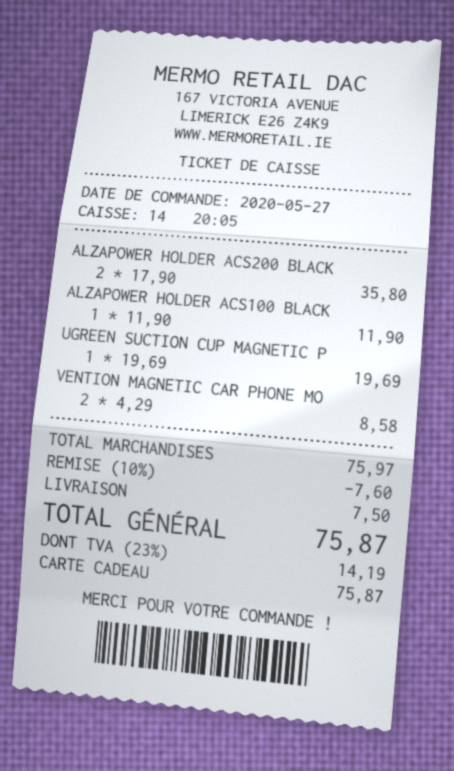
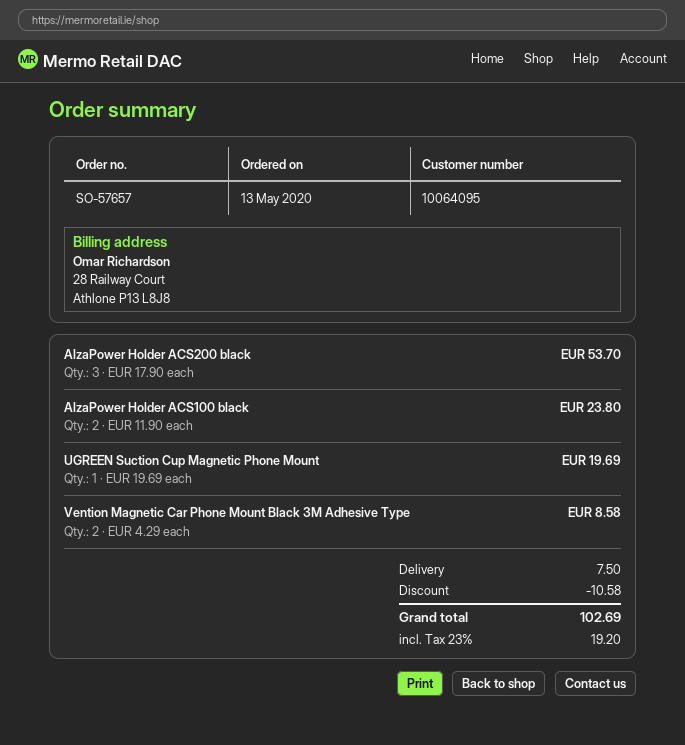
order date: 2020-05-27 -> 2020-05-13
ALZAPOWER HOLDER ACS200 BLACK: 2 x 17.90 = 35.80 -> 3 x 17.90 = 53.70
ALZAPOWER HOLDER ACS100 BLACK: 1 x 11.90 = 11.90 -> 2 x 11.90 = 23.80
discount: 7.60 -> 10.58
tax: 23% = 14.19 -> 23% = 19.20
total: 75.87 -> 102.69

